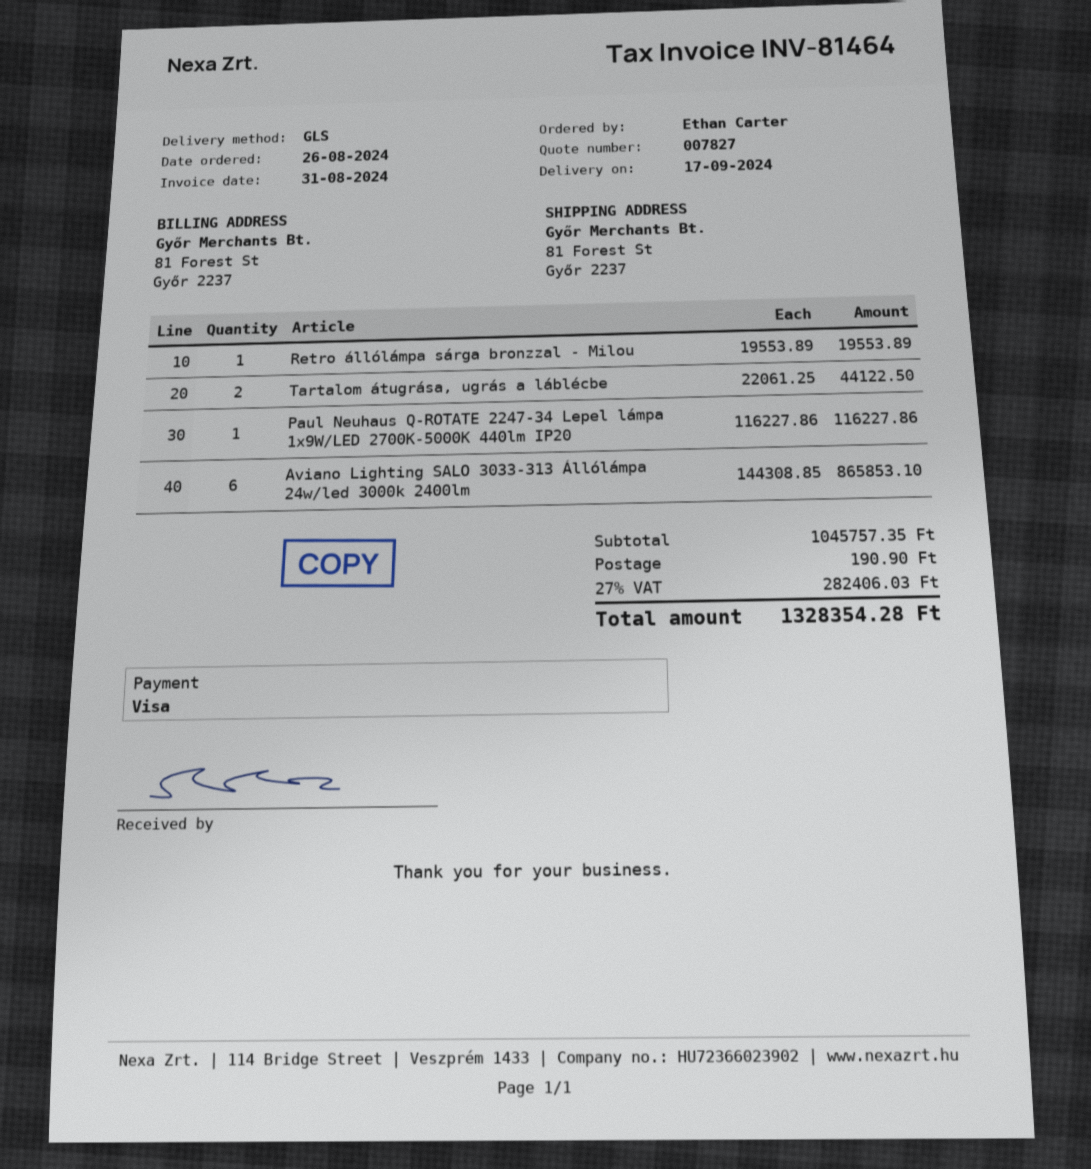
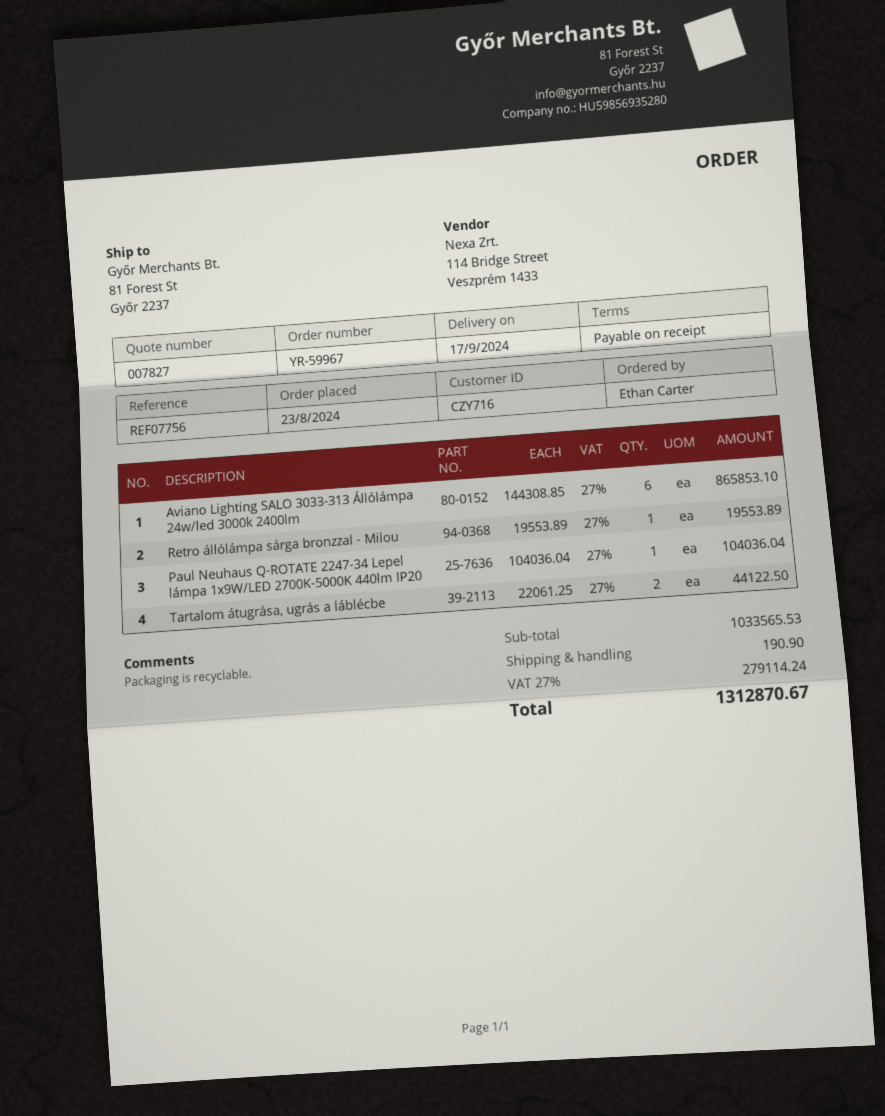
order date: 2024-08-26 -> 2024-08-23
Paul Neuhaus Q-ROTATE 2247-34 Lepel lámpa 1x9W/LED 2700K-5000K 440lm IP20: 1 x 116227.86 = 116227.86 -> 1 x 104036.04 = 104036.04
subtotal: 1045757.35 -> 1033565.53
tax: 27% = 282406.03 -> 27% = 279114.24
total: 1328354.28 -> 1312870.67

